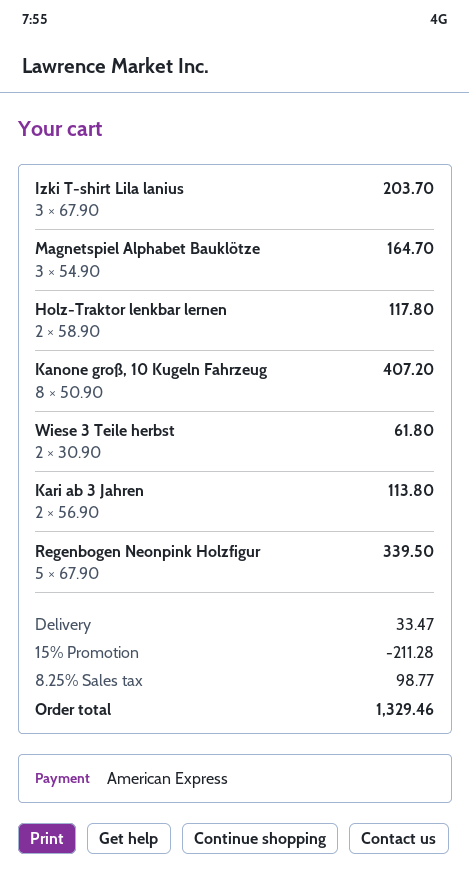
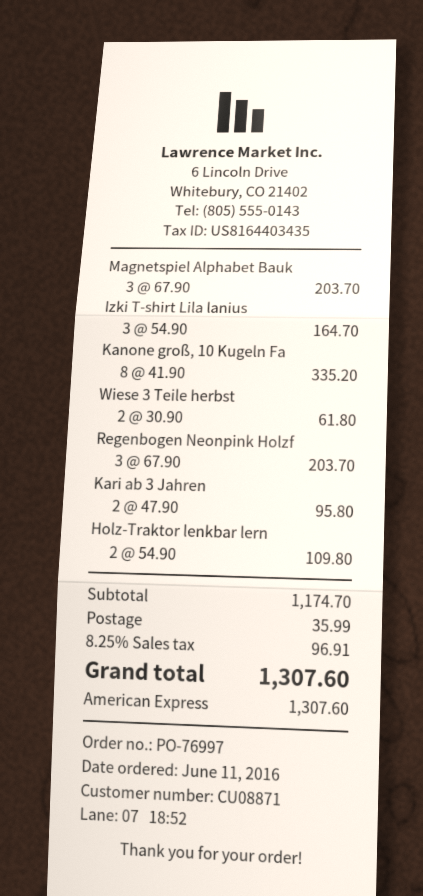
Izki T-shirt Lila lanius: 3 x 67.90 = 203.70 -> 3 x 54.90 = 164.70
Magnetspiel Alphabet Bauklötze: 3 x 54.90 = 164.70 -> 3 x 67.90 = 203.70
Holz-Traktor lenkbar lernen: 2 x 58.90 = 117.80 -> 2 x 54.90 = 109.80
Kanone groß, 10 Kugeln Fahrzeug: 8 x 50.90 = 407.20 -> 8 x 41.90 = 335.20
Kari ab 3 Jahren: 2 x 56.90 = 113.80 -> 2 x 47.90 = 95.80
Regenbogen Neonpink Holzfigur: 5 x 67.90 = 339.50 -> 3 x 67.90 = 203.70
discount: 15% = 211.28 -> none
shipping: 33.47 -> 35.99
tax: 8.25% = 98.77 -> 8.25% = 96.91
total: 1329.46 -> 1307.60

